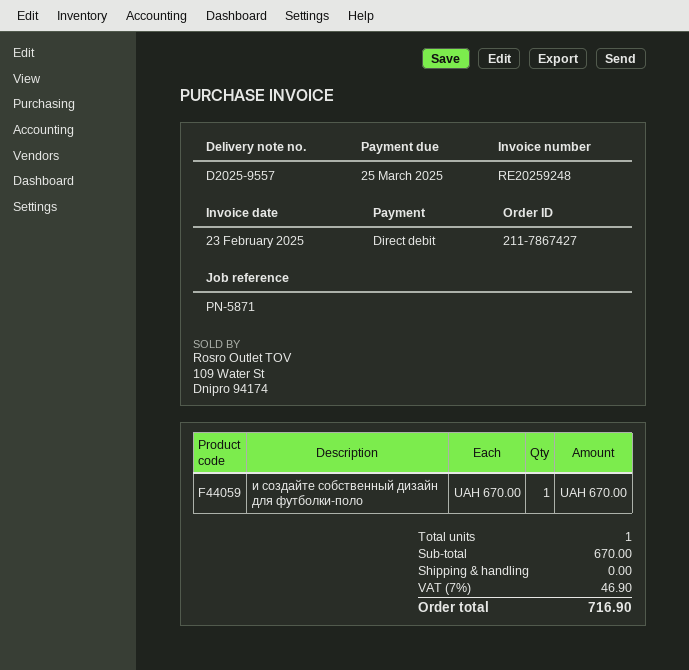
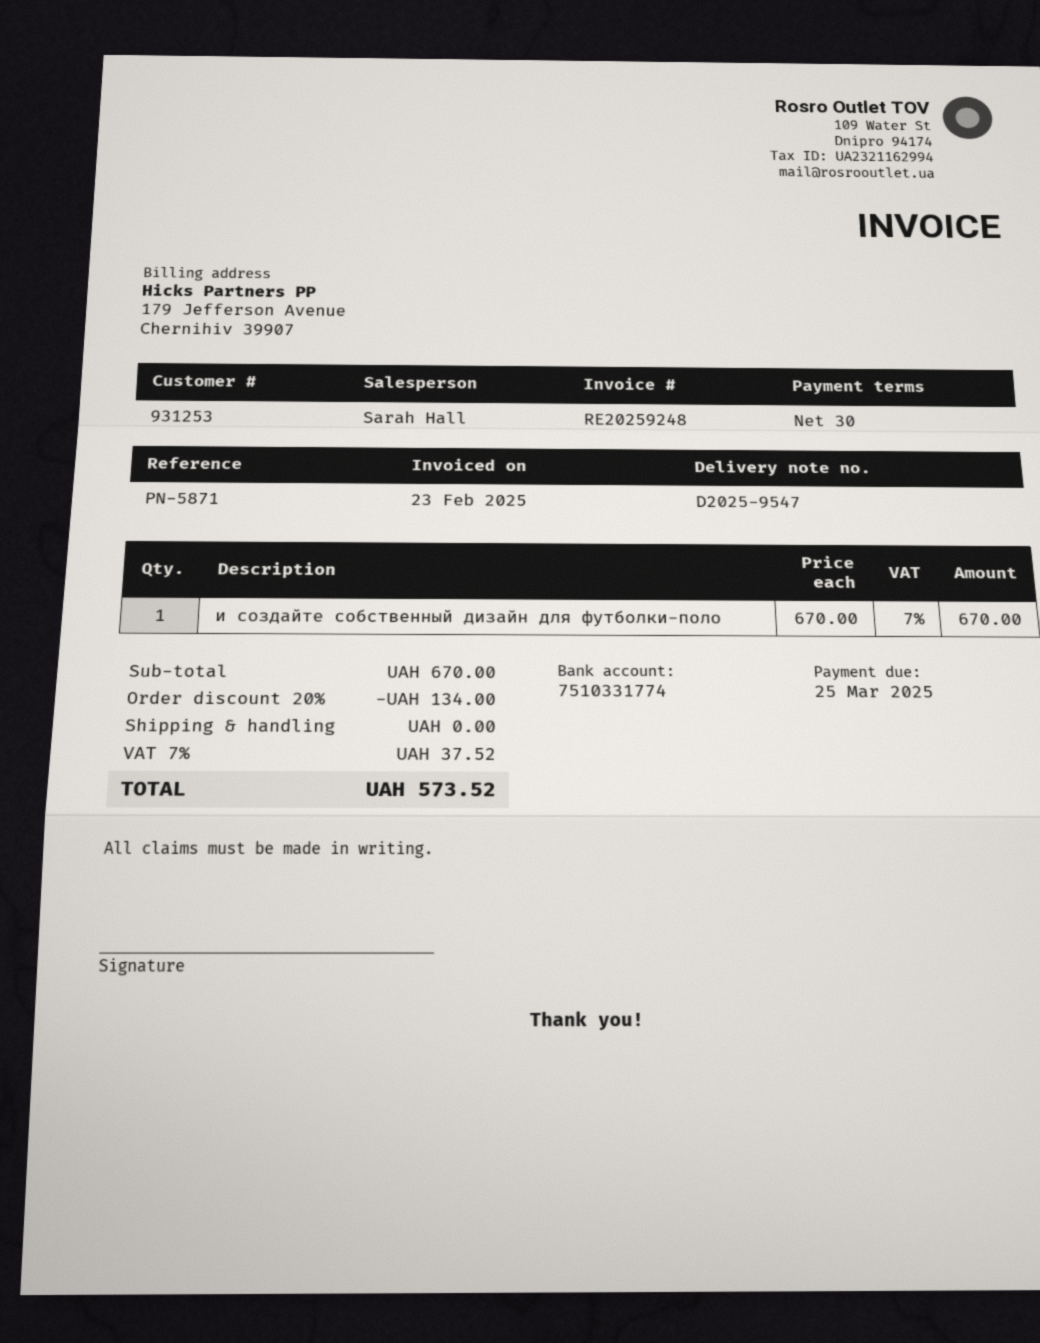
delivery note number: D2025-9557 -> D2025-9547
discount: none -> 20% = 134.00
tax: 7% = 46.90 -> 7% = 37.52
total: 716.90 -> 573.52

